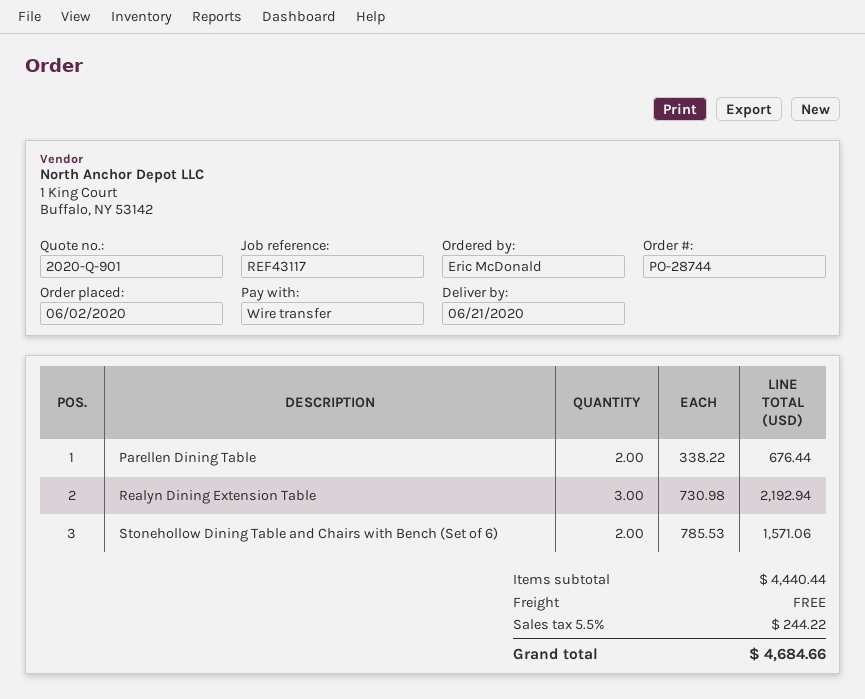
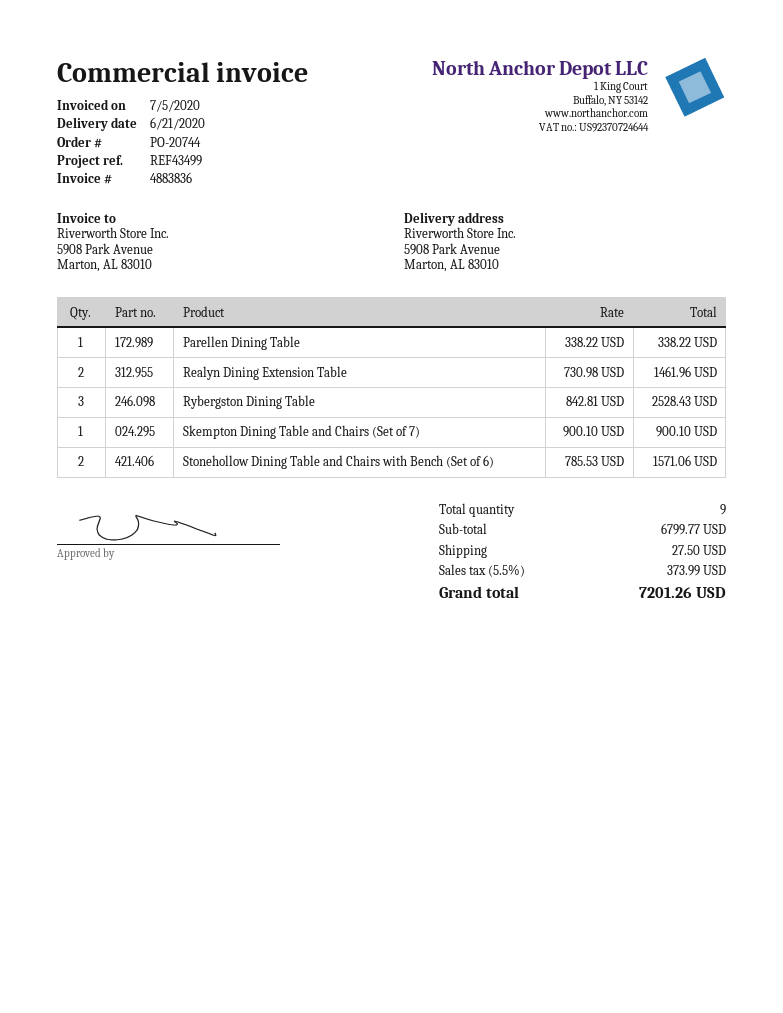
order number: PO-28744 -> PO-20744
reference: REF43117 -> REF43499
Parellen Dining Table: 2 x 338.22 = 676.44 -> 1 x 338.22 = 338.22
Realyn Dining Extension Table: 3 x 730.98 = 2192.94 -> 2 x 730.98 = 1461.96
Rybergston Dining Table: none -> 3 x 842.81 = 2528.43
Skempton Dining Table and Chairs (Set of 7): none -> 1 x 900.10 = 900.10
subtotal: 4440.44 -> 6799.77
shipping: 0.00 -> 27.50
tax: 5.5% = 244.22 -> 5.5% = 373.99
total: 4684.66 -> 7201.26

